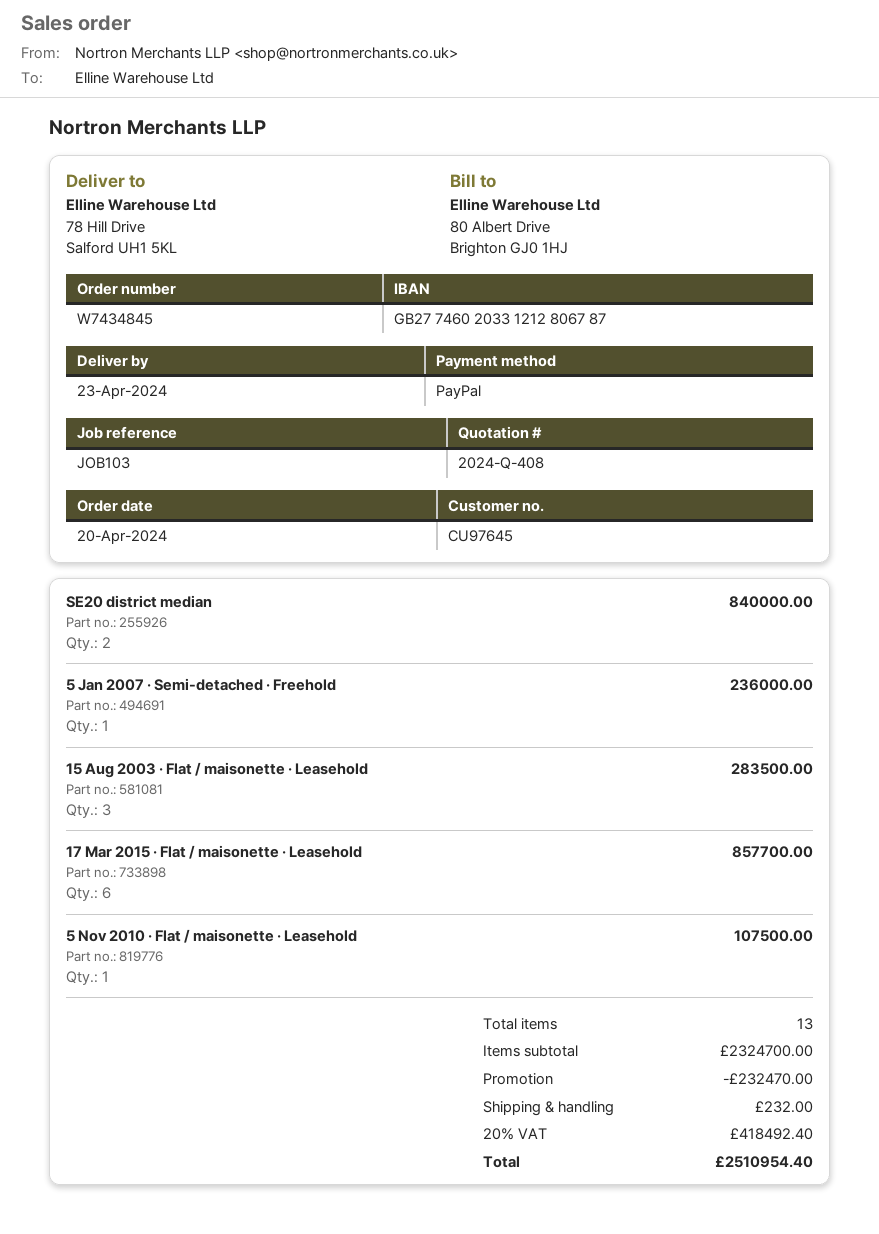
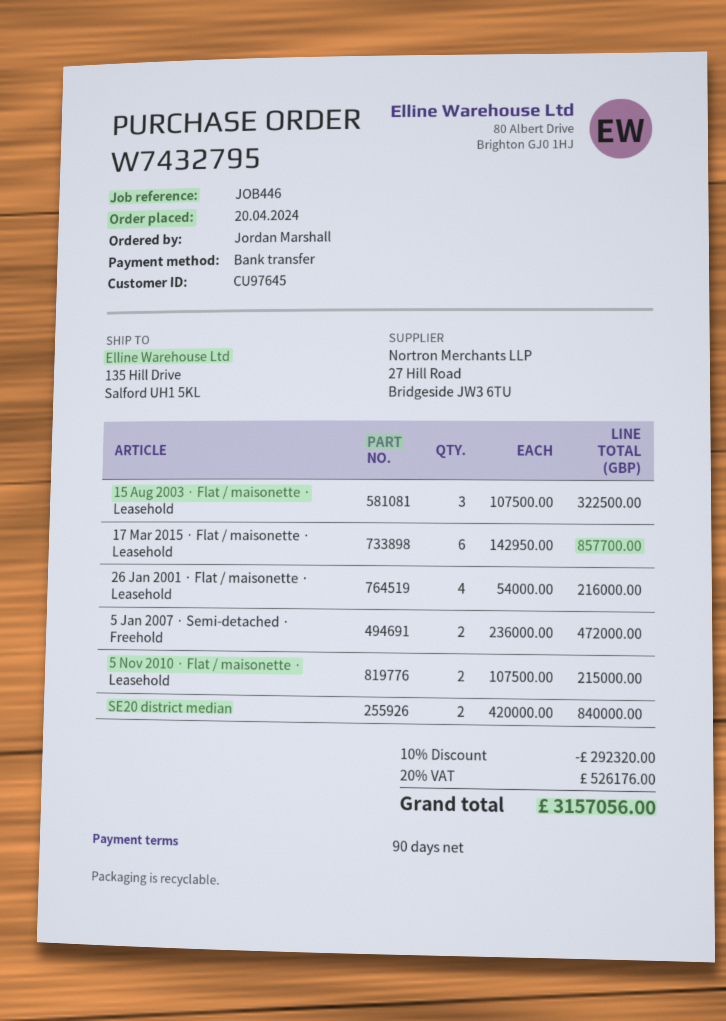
order number: W7434845 -> W7432795
reference: JOB103 -> JOB446
payment method: PayPal -> bank transfer
ship to: 78 Hill Drive, Salford UH1 5KL -> 135 Hill Drive, Salford UH1 5KL
5 Jan 2007 · Semi-detached · Freehold: 1 for 236000.00 -> 2 for 472000.00
15 Aug 2003 · Flat / maisonette · Leasehold: 3 for 283500.00 -> 3 for 322500.00
5 Nov 2010 · Flat / maisonette · Leasehold: 1 for 107500.00 -> 2 for 215000.00
26 Jan 2001 · Flat / maisonette · Leasehold: none -> 4 for 216000.00
discount: 232470.00 -> 292320.00
shipping: 232.00 -> none
tax: 20% = 418492.40 -> 20% = 526176.00
total: 2510954.40 -> 3157056.00

